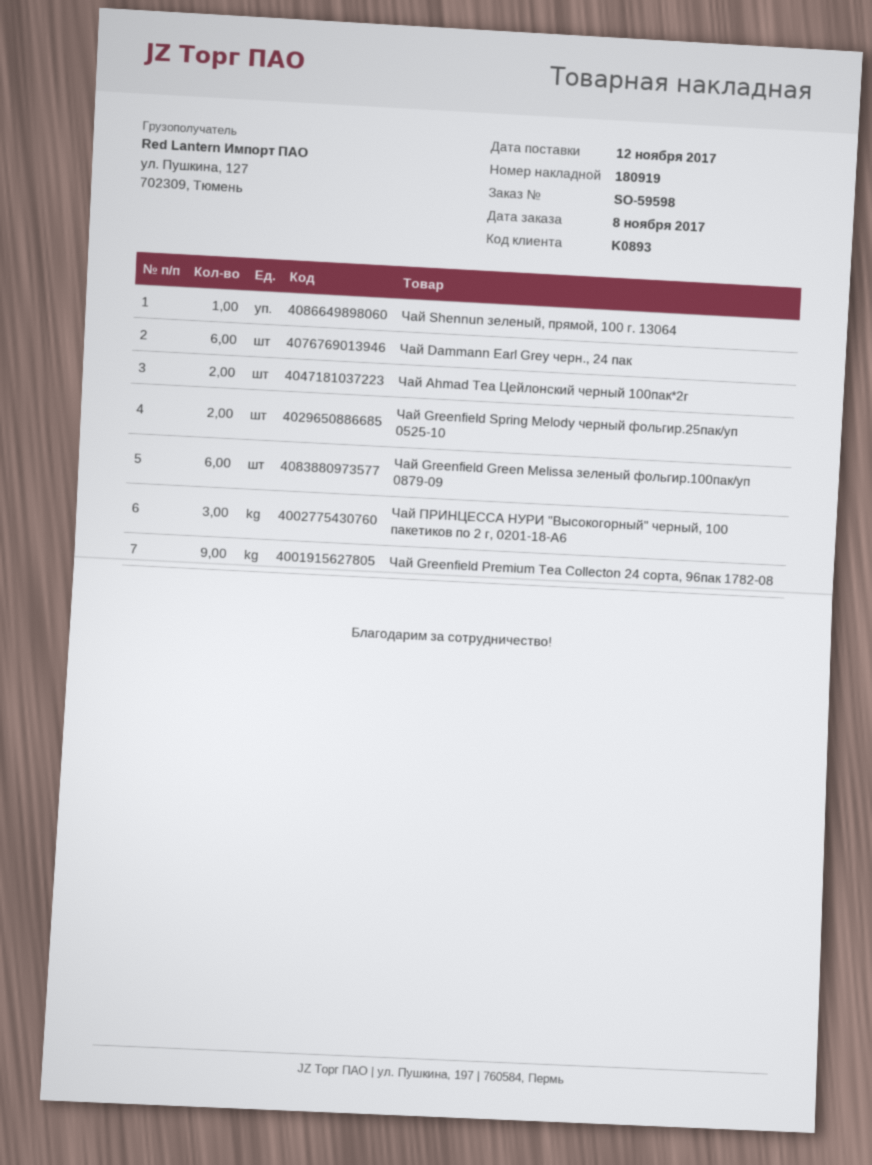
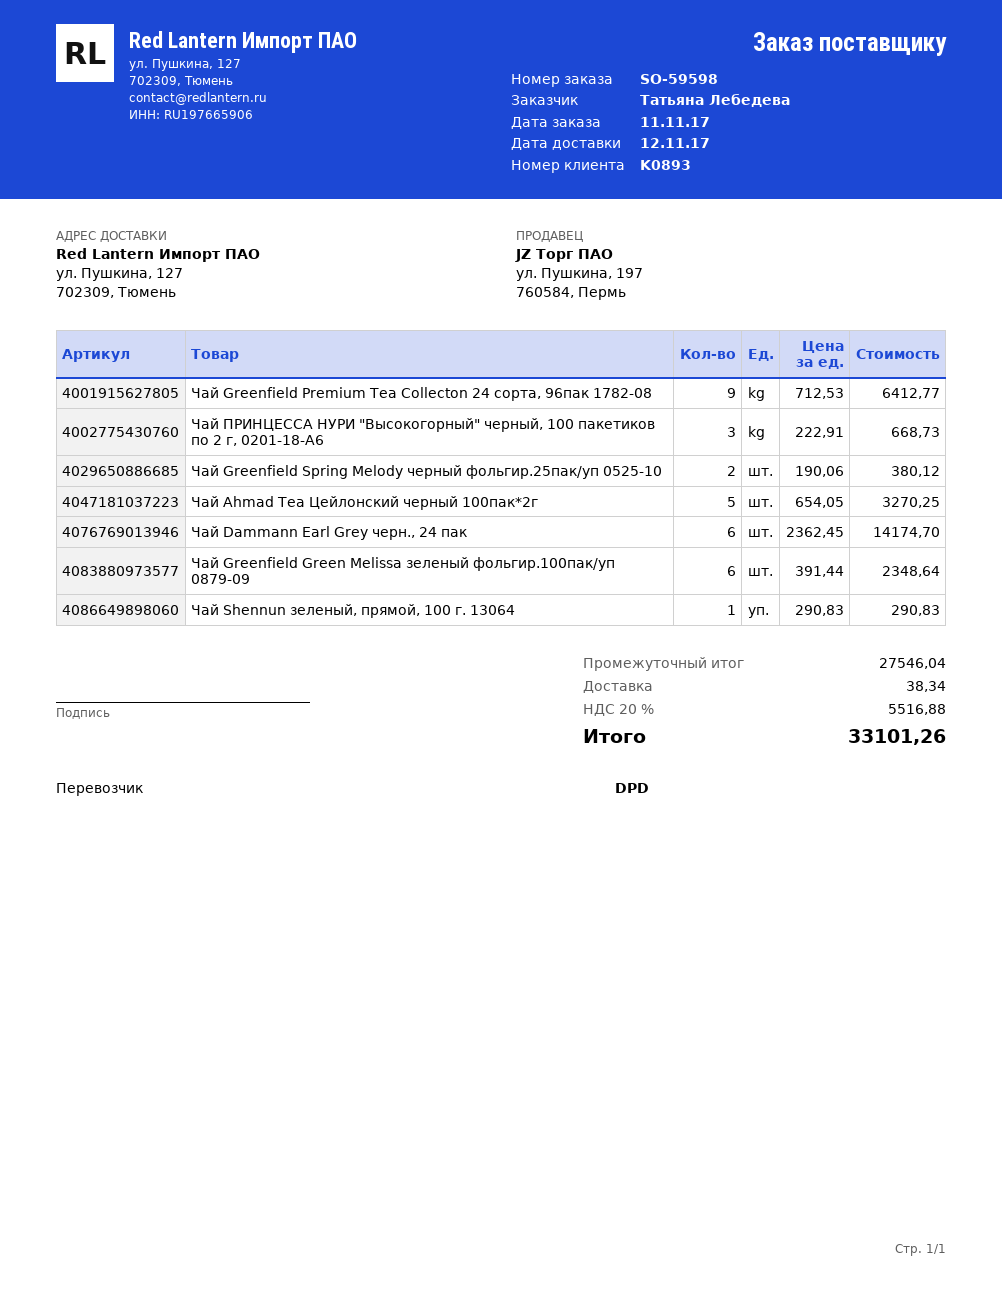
order date: 2017-11-08 -> 2017-11-11
Чай Ahmad Tea Цейлонский черный 100пак*2г: 2 -> 5

